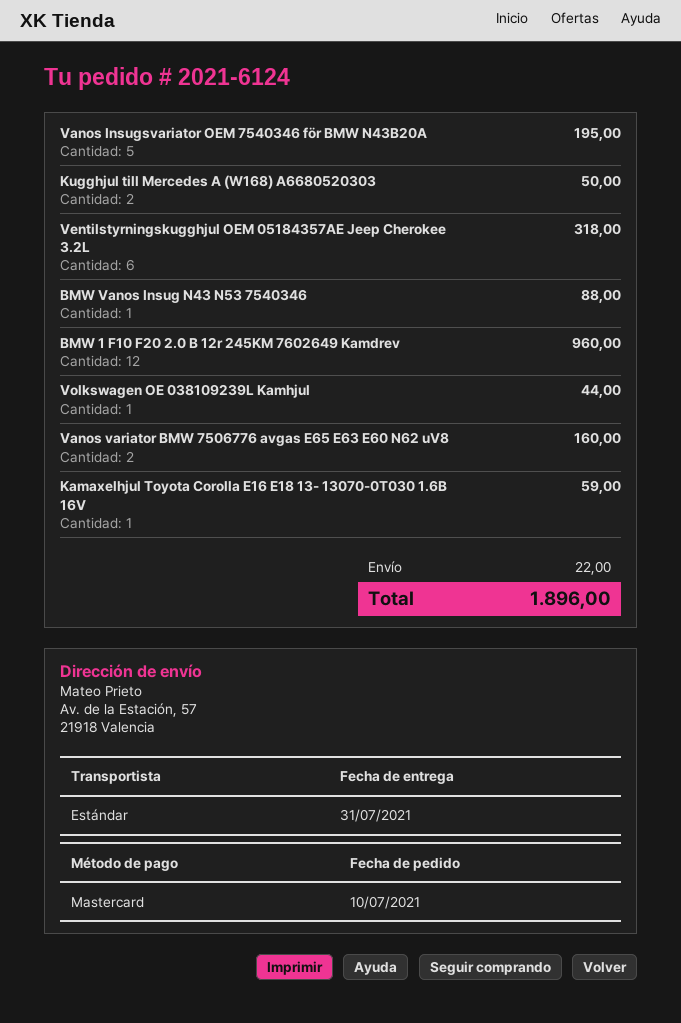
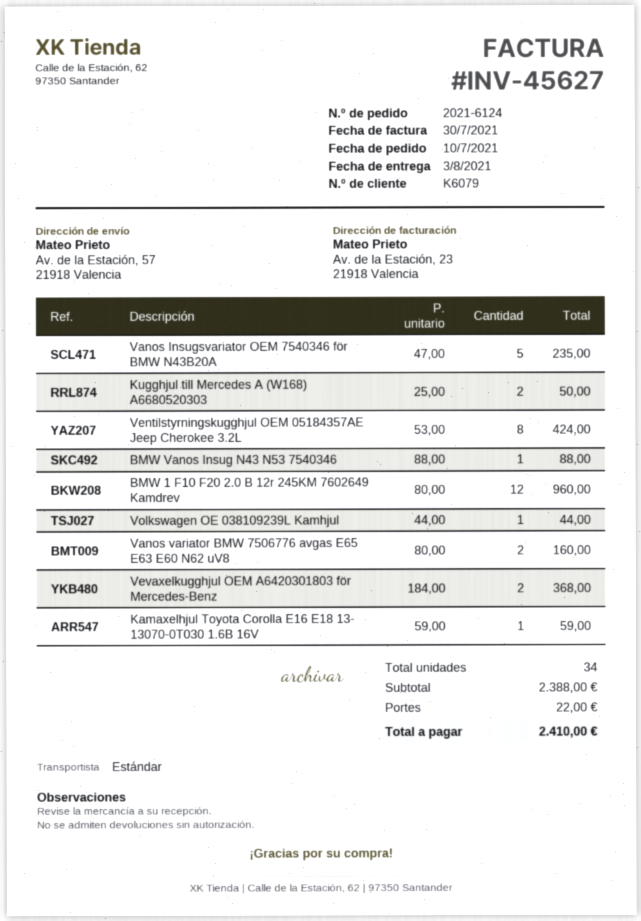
delivery date: 2021-07-31 -> 2021-08-03
Vanos Insugsvariator OEM 7540346 för BMW N43B20A: 5 for 195.00 -> 5 for 235.00
Ventilstyrningskugghjul OEM 05184357AE Jeep Cherokee 3.2L: 6 for 318.00 -> 8 for 424.00
Vevaxelkugghjul OEM A6420301803 för Mercedes-Benz: none -> 2 for 368.00
total: 1896.00 -> 2410.00

